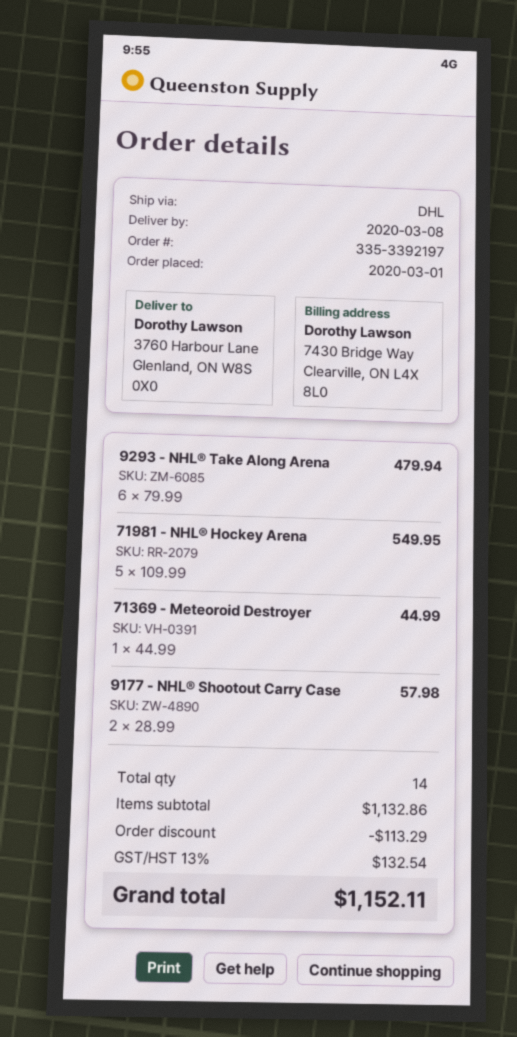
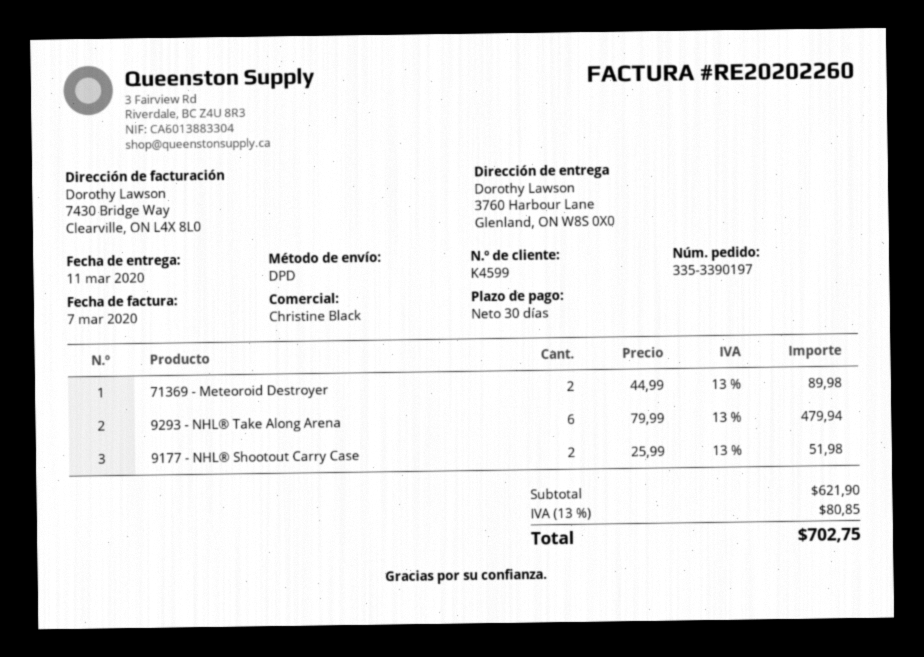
order number: 335-3392197 -> 335-3390197
delivery date: 2020-03-08 -> 2020-03-11
shipping method: DHL -> DPD
71981 - NHL® Hockey Arena: 5 x 109.99 = 549.95 -> none
71369 - Meteoroid Destroyer: 1 x 44.99 = 44.99 -> 2 x 44.99 = 89.98
9177 - NHL® Shootout Carry Case: 2 x 28.99 = 57.98 -> 2 x 25.99 = 51.98
subtotal: 1132.86 -> 621.90
discount: 113.29 -> none
tax: 13% = 132.54 -> 13% = 80.85
total: 1152.11 -> 702.75

